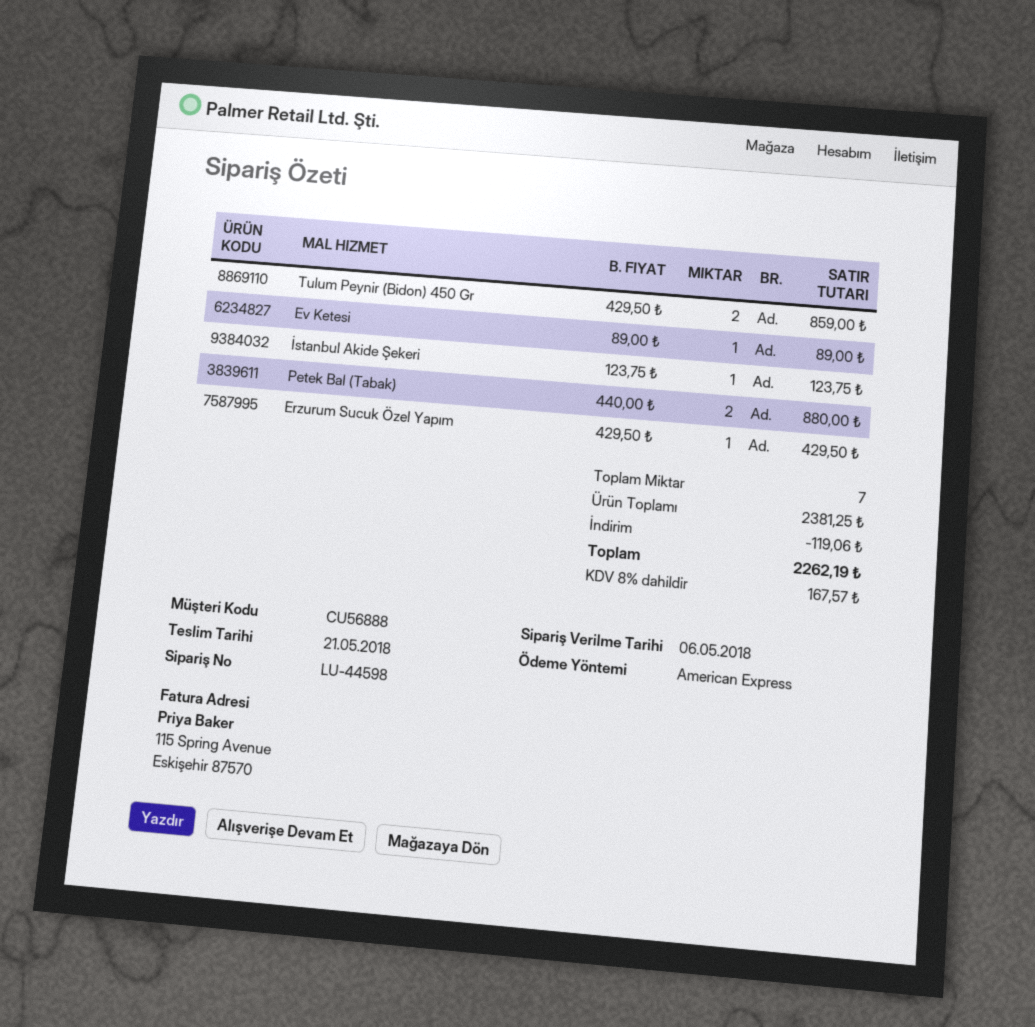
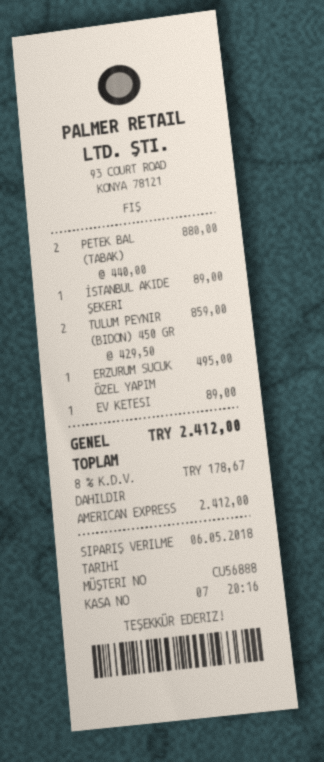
İstanbul Akide Şekeri: 1 x 123.75 = 123.75 -> 1 x 89.00 = 89.00
Erzurum Sucuk Özel Yapım: 1 x 429.50 = 429.50 -> 1 x 495.00 = 495.00
discount: 119.06 -> none
tax: 8% = 167.57 -> 8% = 178.67
total: 2262.19 -> 2412.00

